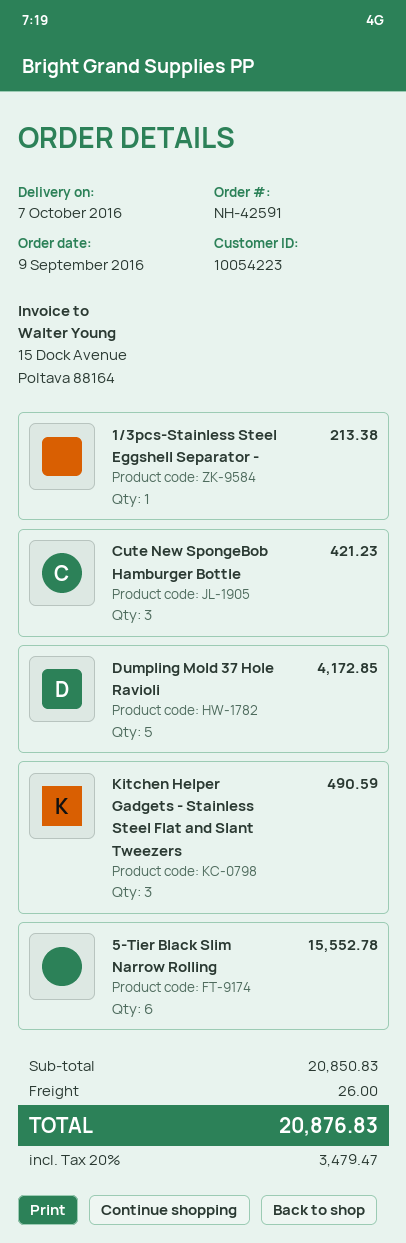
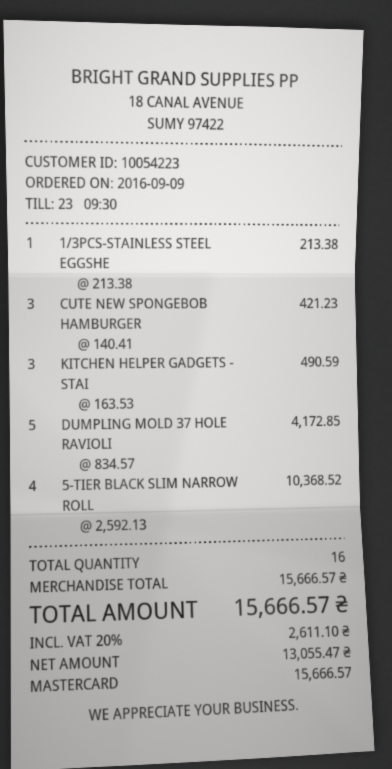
5-Tier Black Slim Narrow Rolling: 6 for 15552.78 -> 4 for 10368.52
subtotal: 20850.83 -> 15666.57
shipping: 26.00 -> none
tax: 20% = 3479.47 -> 20% = 2611.10
total: 20876.83 -> 15666.57

